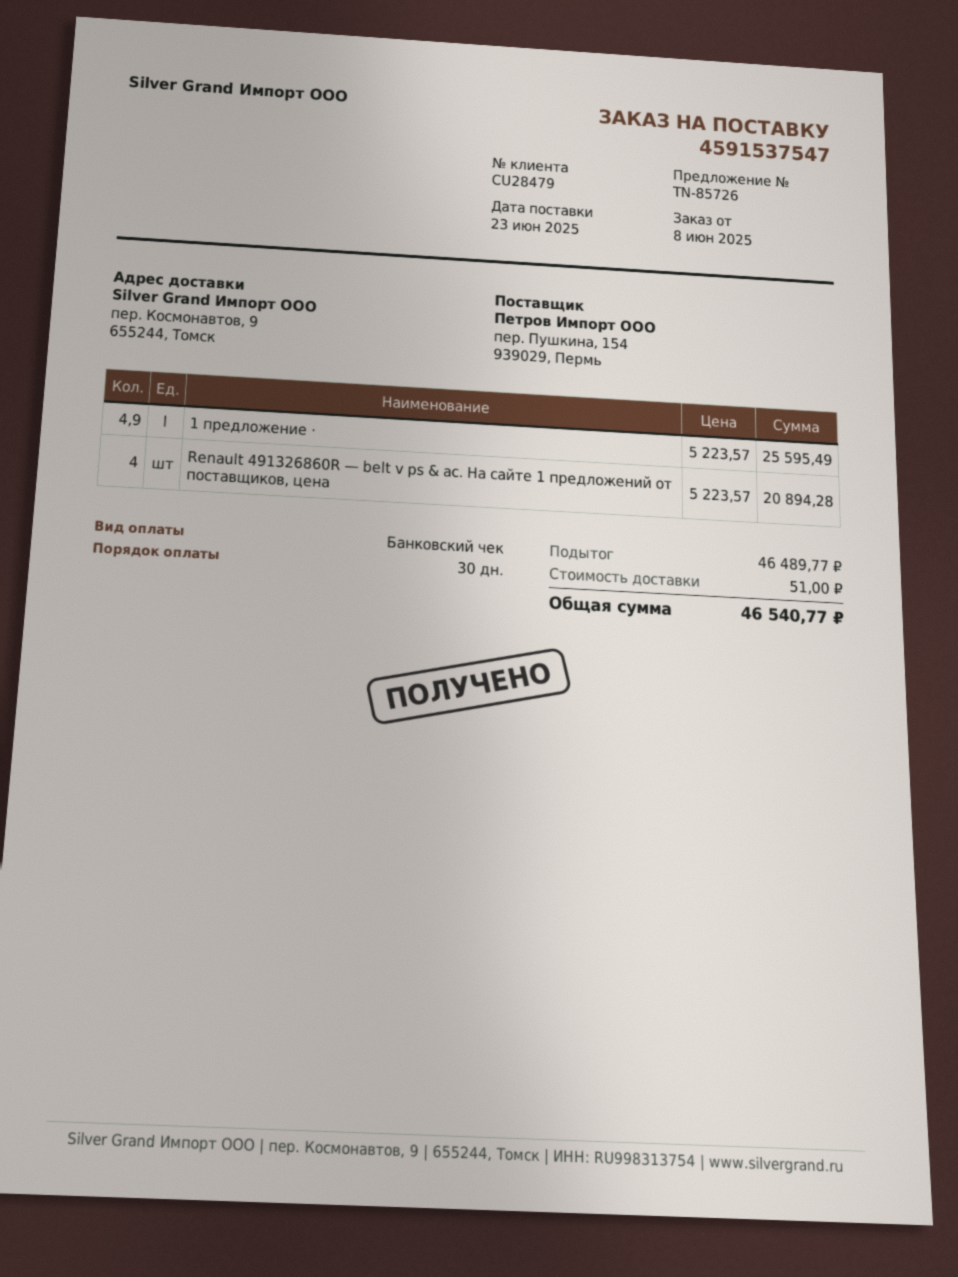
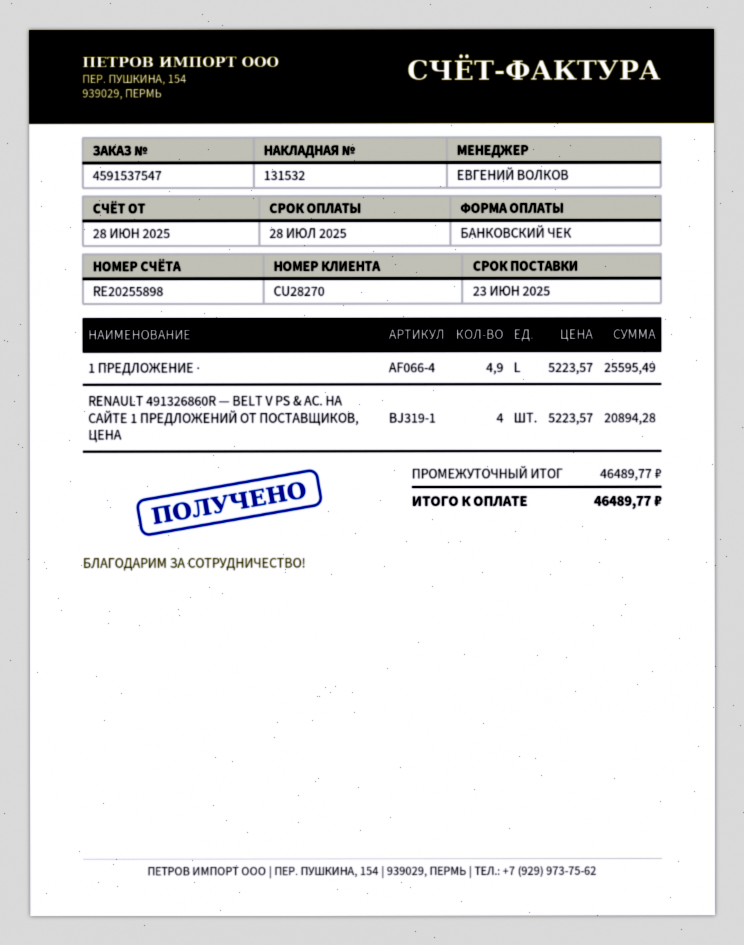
customer number: CU28479 -> CU28270
shipping: 51.00 -> none
total: 46540.77 -> 46489.77

